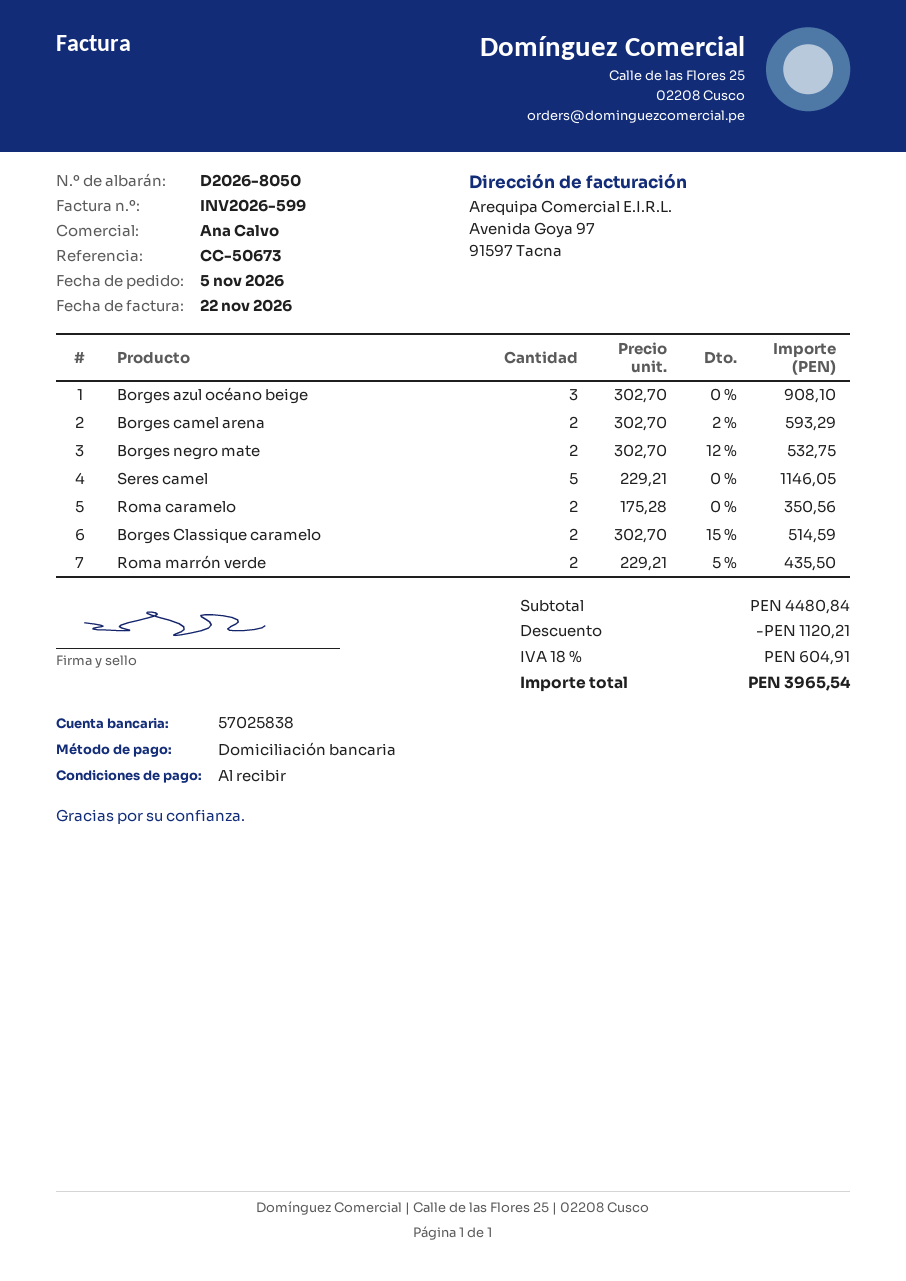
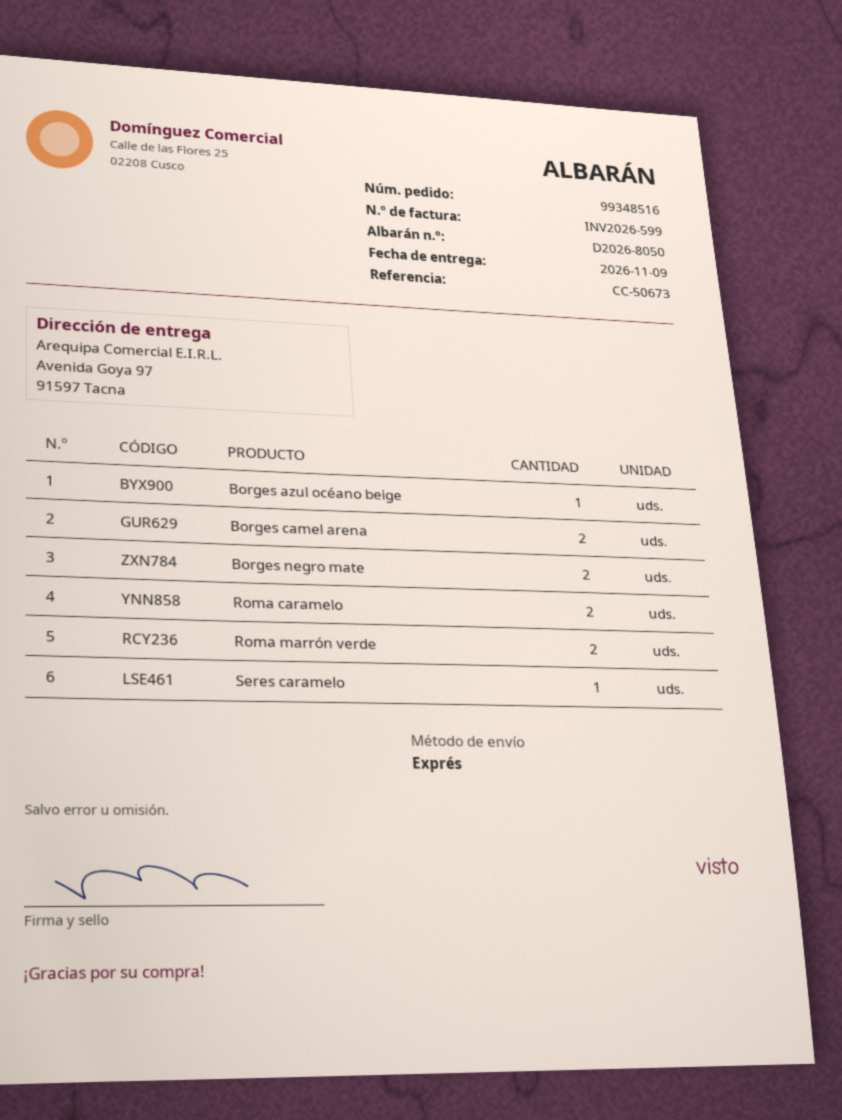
Borges azul océano beige: 3 -> 1
Seres camel: 5 -> none
Borges Classique caramelo: 2 -> none
Seres caramelo: none -> 1

